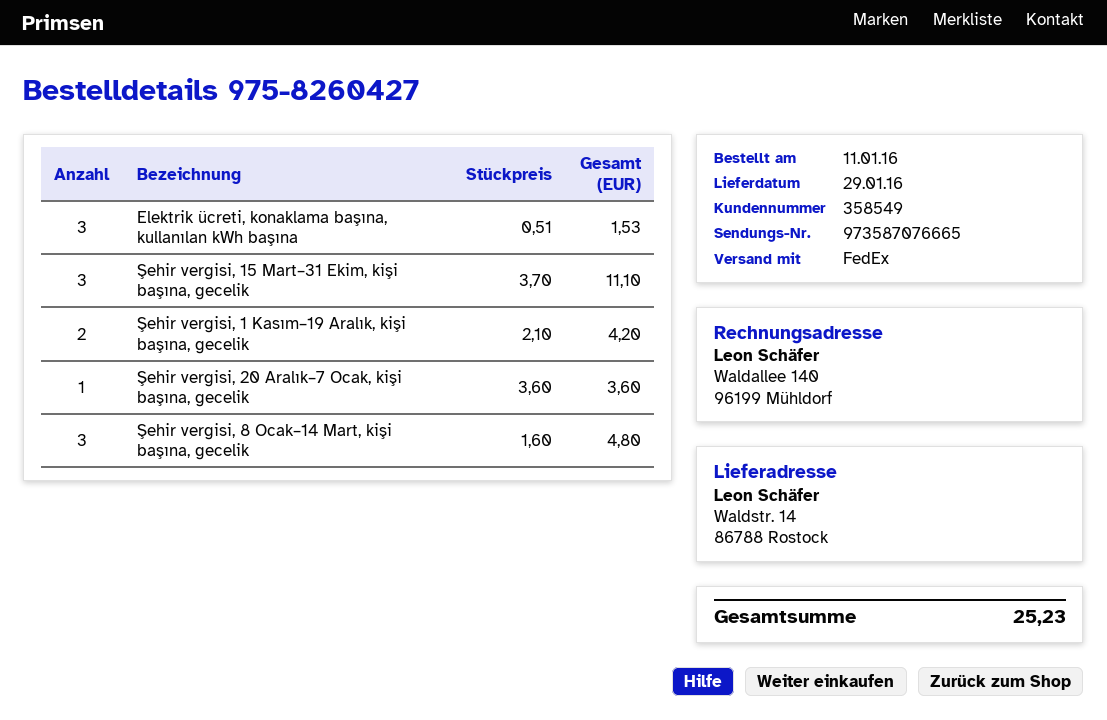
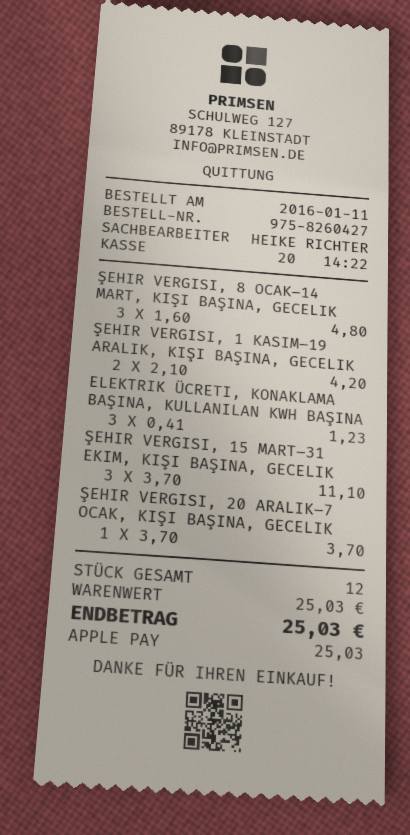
Elektrik ücreti, konaklama başına, kullanılan kWh başına: 3 x 0.51 = 1.53 -> 3 x 0.41 = 1.23
Şehir vergisi, 20 Aralık–7 Ocak, kişi başına, gecelik: 1 x 3.60 = 3.60 -> 1 x 3.70 = 3.70
total: 25.23 -> 25.03

